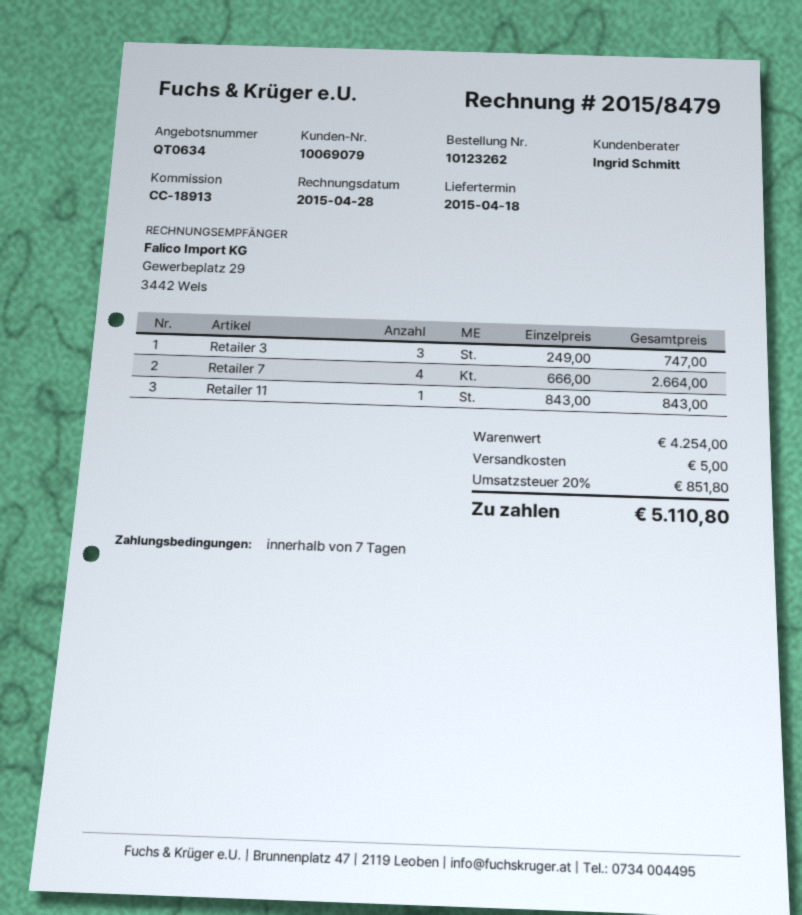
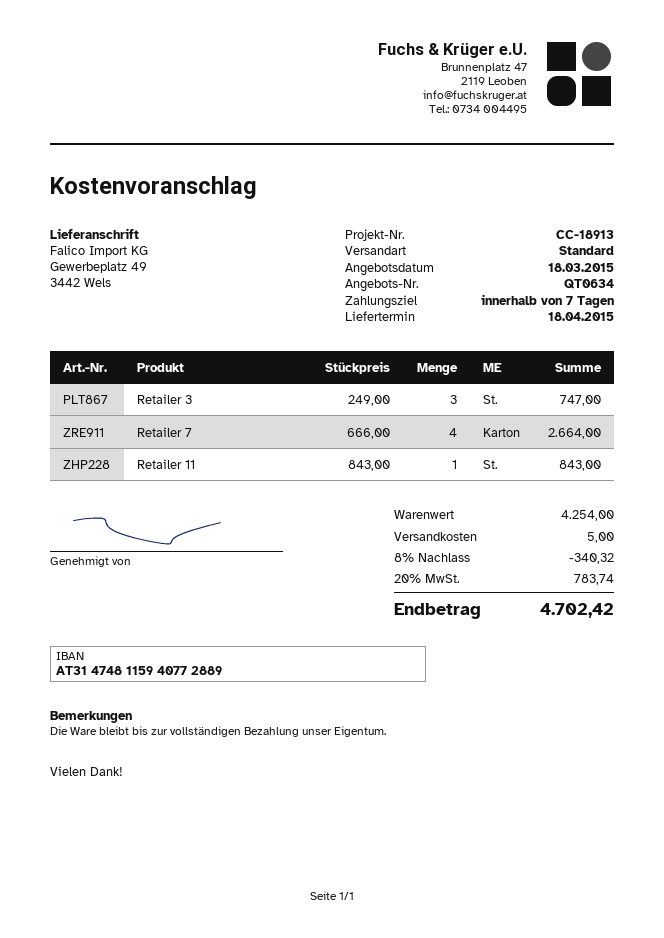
discount: none -> 8% = 340.32
tax: 20% = 851.80 -> 20% = 783.74
total: 5110.80 -> 4702.42

